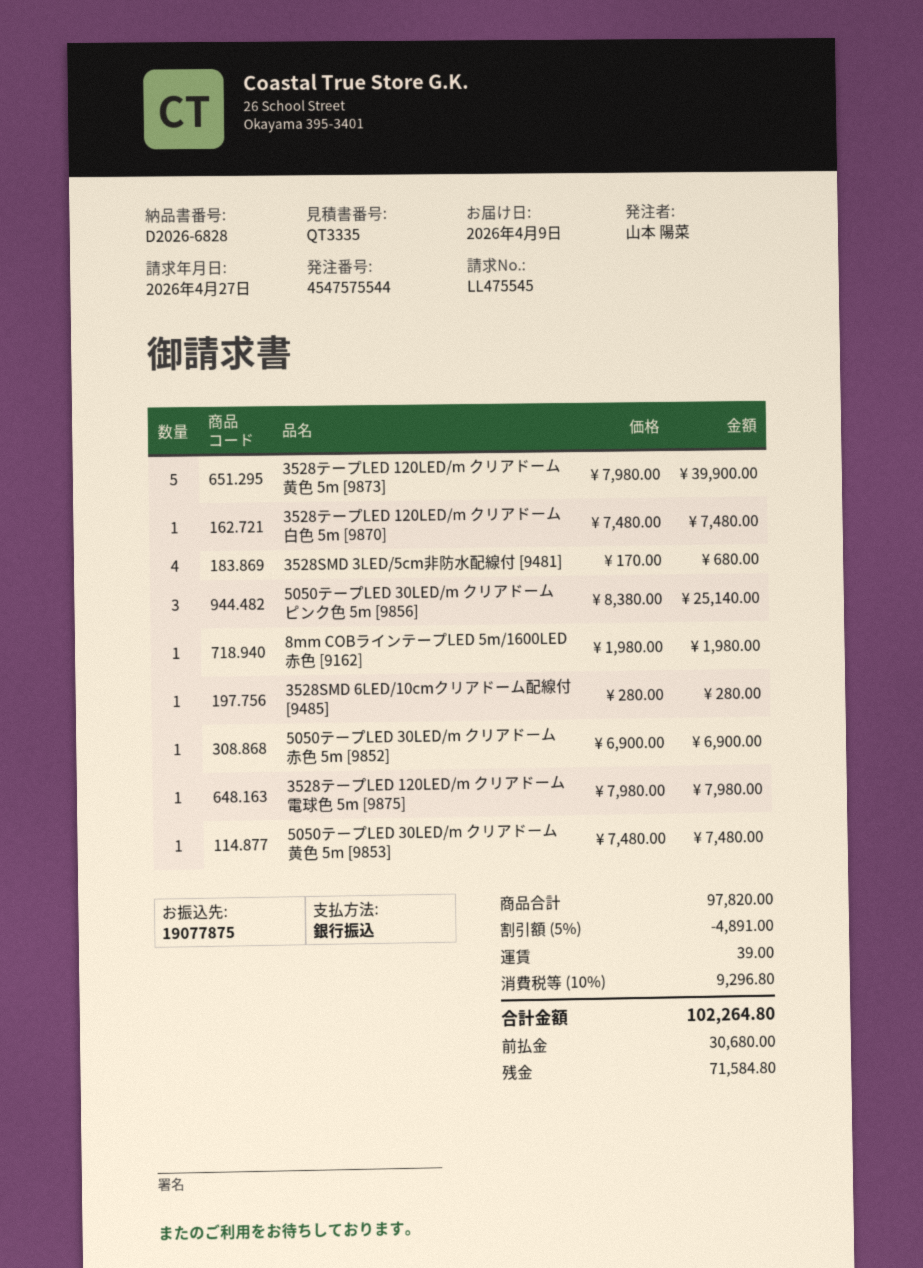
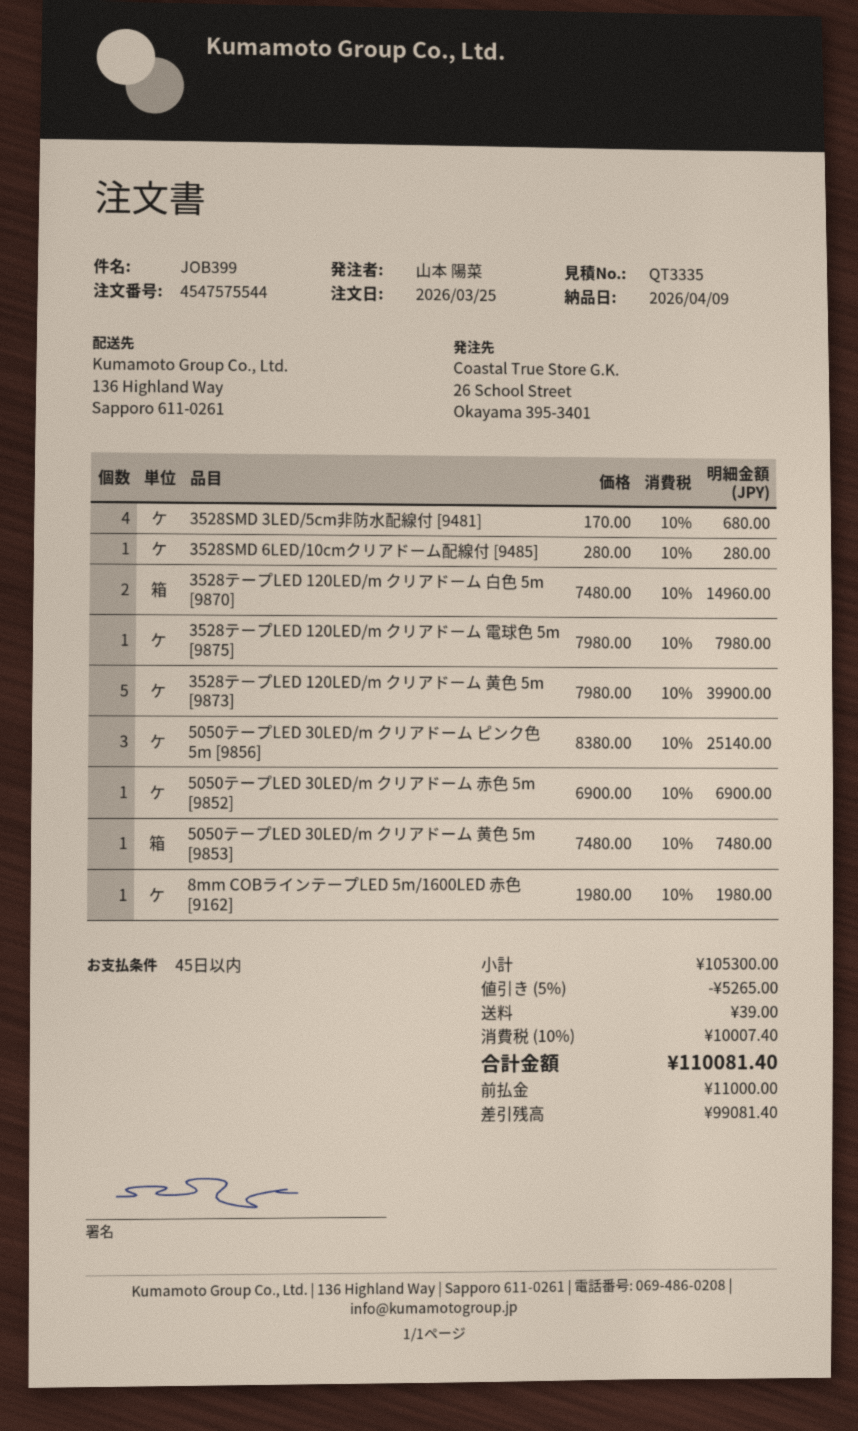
3528テープLED 120LED/m クリアドーム 白色 5m [9870]: 1 x 7480.00 = 7480.00 -> 2 x 7480.00 = 14960.00
subtotal: 97820.00 -> 105300.00
discount: 5% = 4891.00 -> 5% = 5265.00
tax: 10% = 9296.80 -> 10% = 10007.40
total: 102264.80 -> 110081.40
deposit: 30680.00 -> 11000.00
balance: 71584.80 -> 99081.40

